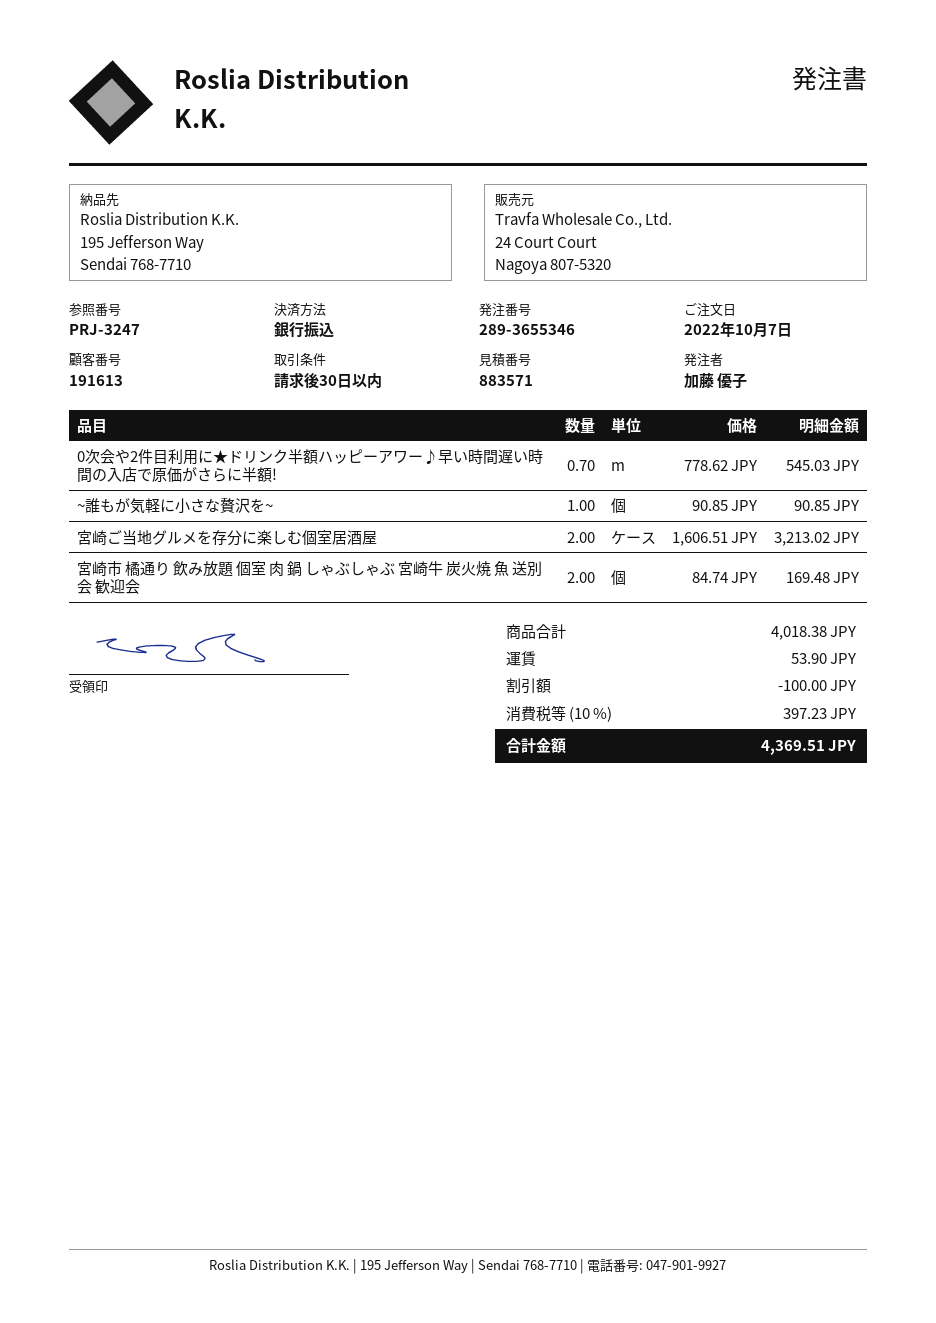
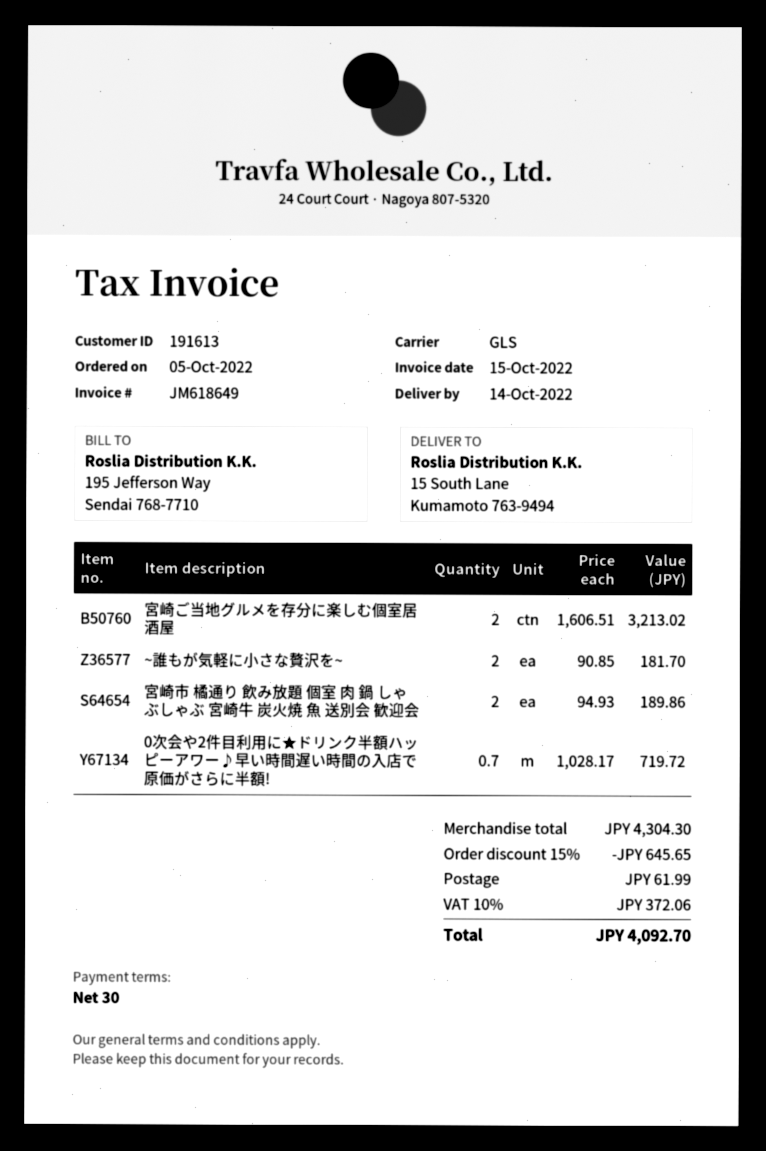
order date: 2022-10-07 -> 2022-10-05
ship to: 195 Jefferson Way, Sendai 768-7710 -> 15 South Lane, Kumamoto 763-9494
0次会や2件目利用に★ドリンク半額ハッピーアワー♪早い時間遅い時間の入店で原価がさらに半額!: 0.7 x 778.62 = 545.03 -> 0.7 x 1028.17 = 719.72
~誰もが気軽に小さな贅沢を~: 1 x 90.85 = 90.85 -> 2 x 90.85 = 181.70
宮崎市 橘通り 飲み放題 個室 肉 鍋 しゃぶしゃぶ 宮崎牛 炭火焼 魚 送別会 歓迎会: 2 x 84.74 = 169.48 -> 2 x 94.93 = 189.86
subtotal: 4018.38 -> 4304.30
discount: 100.00 -> 645.65
shipping: 53.90 -> 61.99
tax: 10% = 397.23 -> 10% = 372.06
total: 4369.51 -> 4092.70

